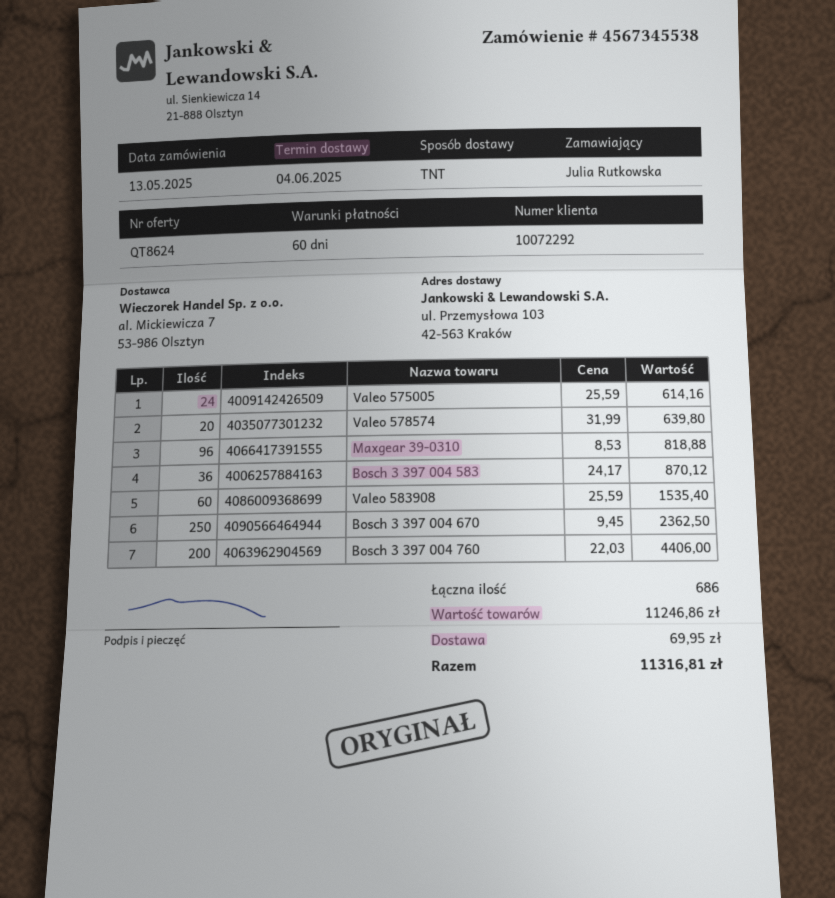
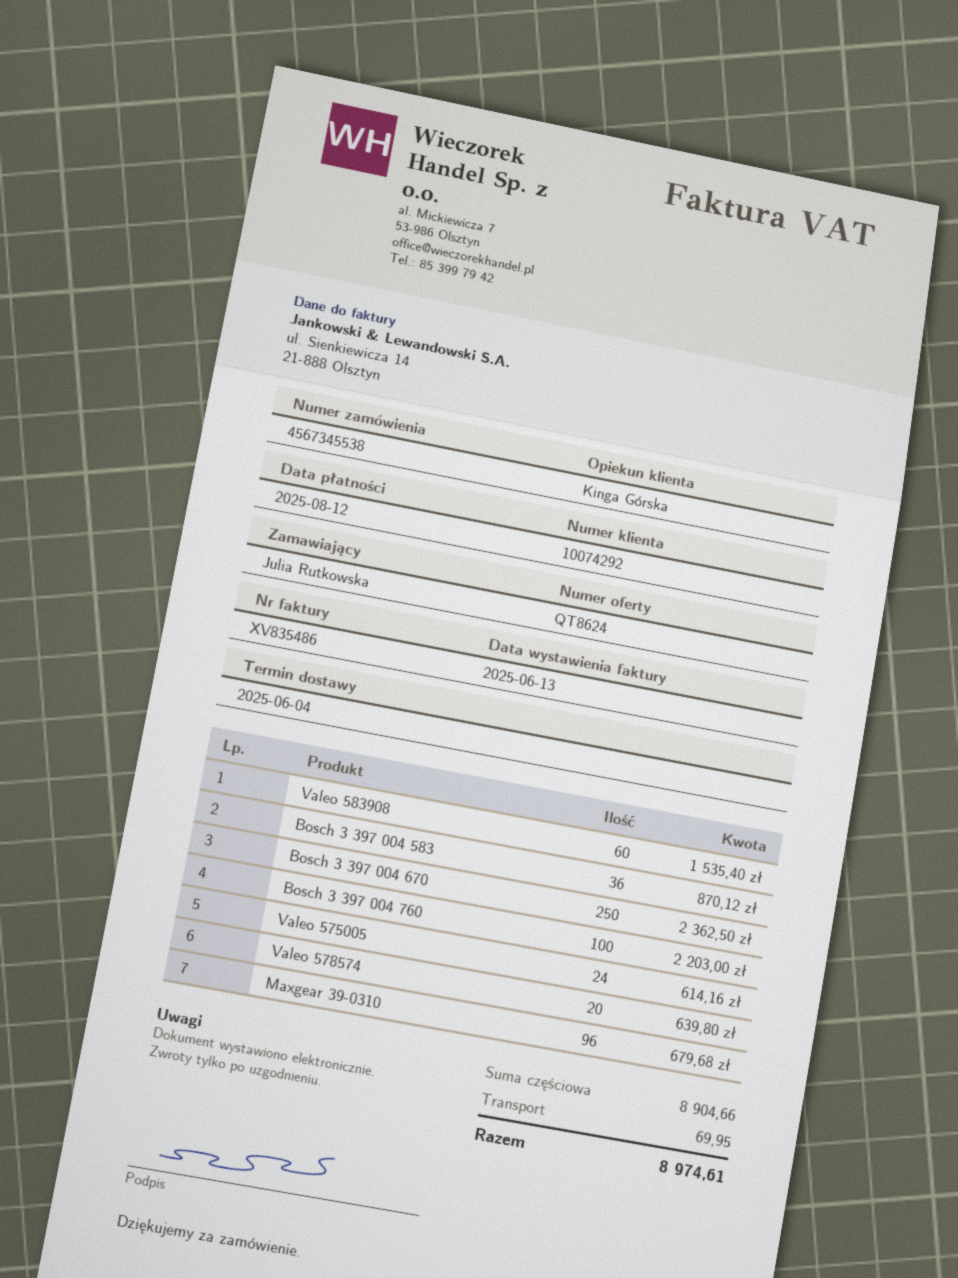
customer number: 10072292 -> 10074292
Maxgear 39-0310: 96 for 818.88 -> 96 for 679.68
Bosch 3 397 004 760: 200 for 4406.00 -> 100 for 2203.00
subtotal: 11246.86 -> 8904.66
total: 11316.81 -> 8974.61

